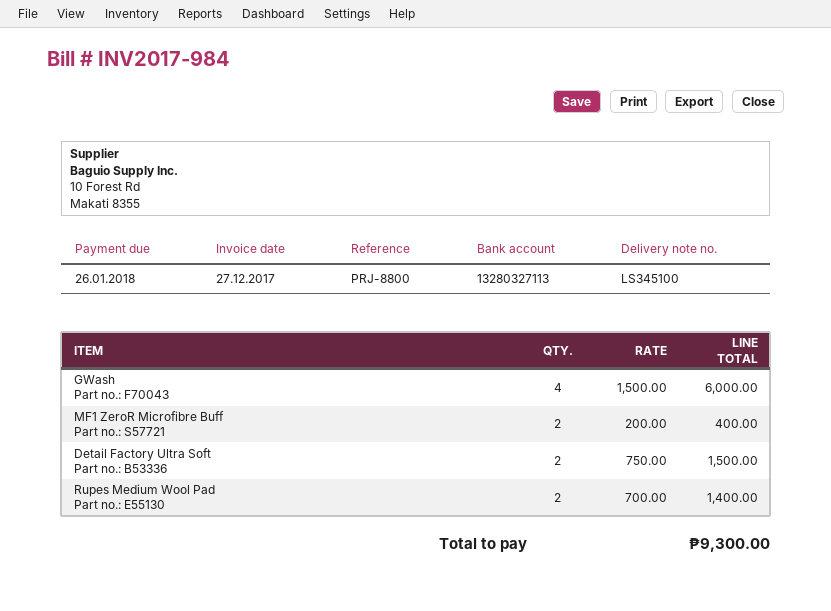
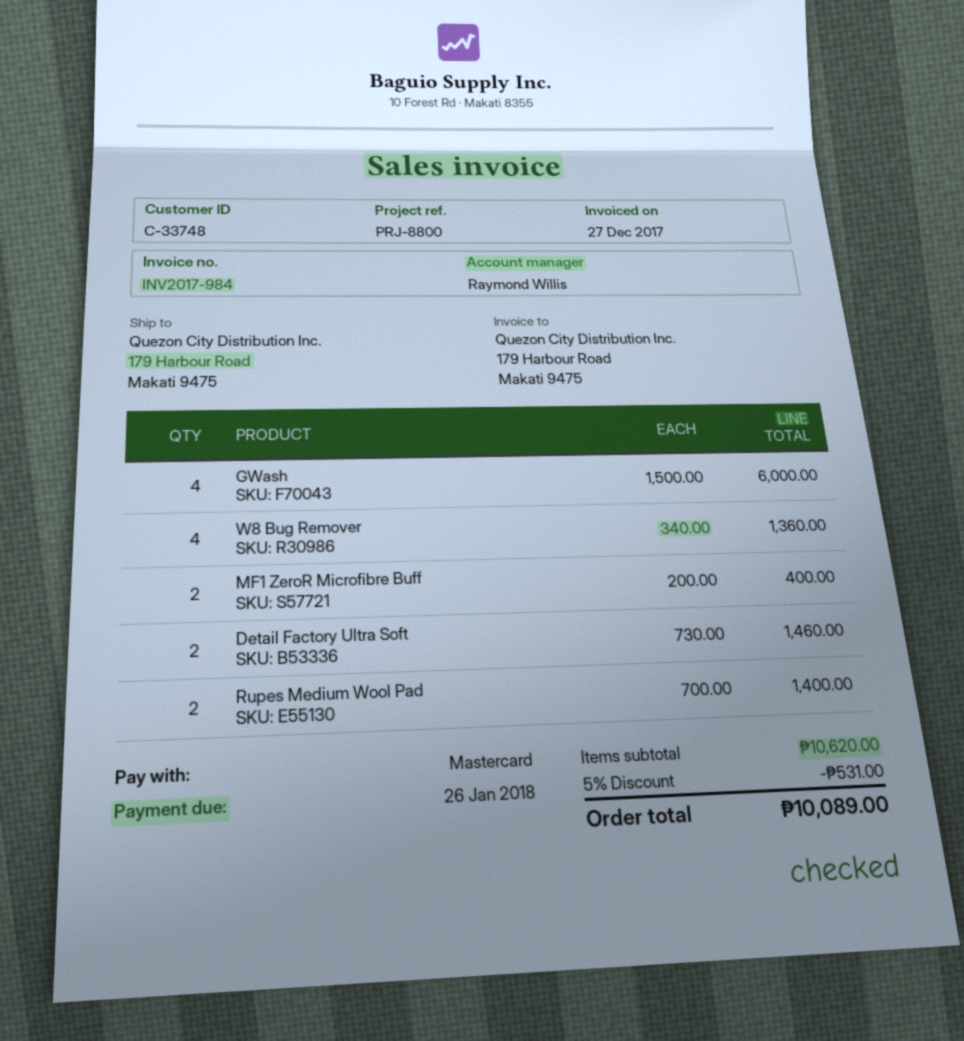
Detail Factory Ultra Soft: 2 x 750.00 = 1500.00 -> 2 x 730.00 = 1460.00
W8 Bug Remover: none -> 4 x 340.00 = 1360.00
discount: none -> 5% = 531.00
total: 9300.00 -> 10089.00

